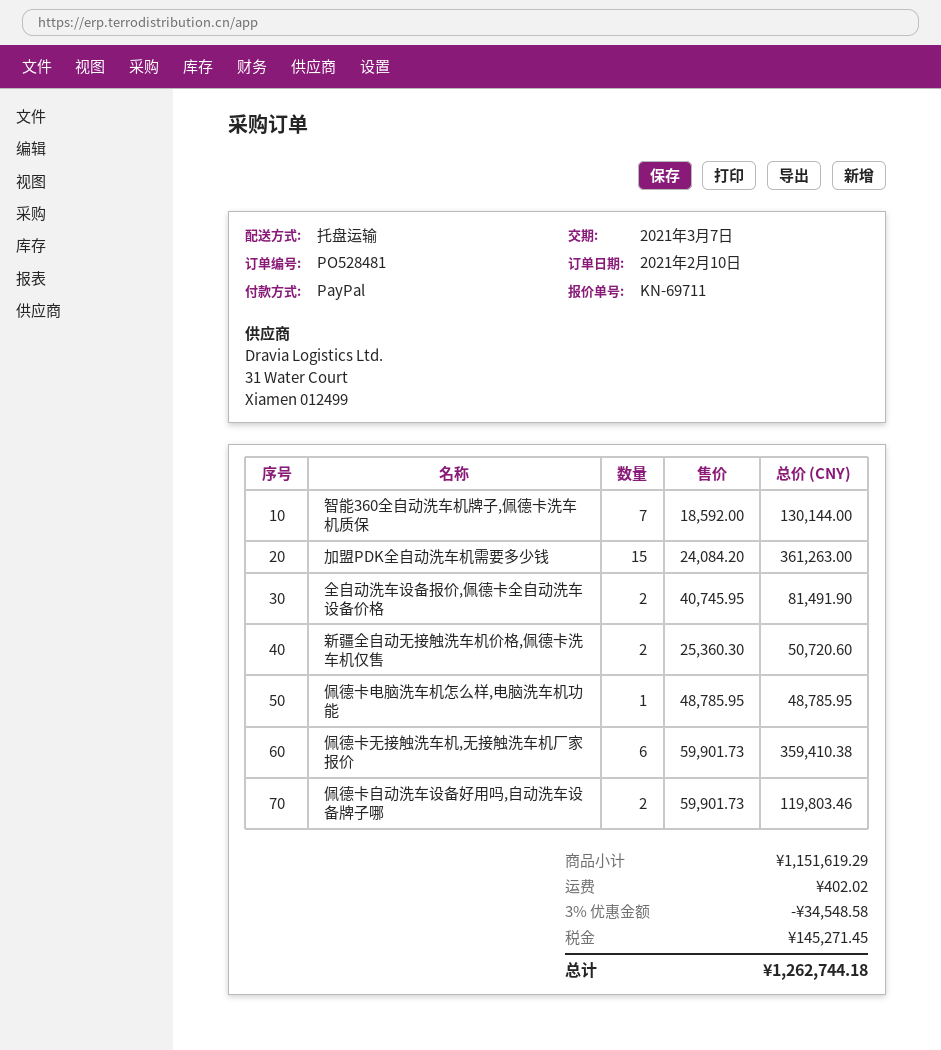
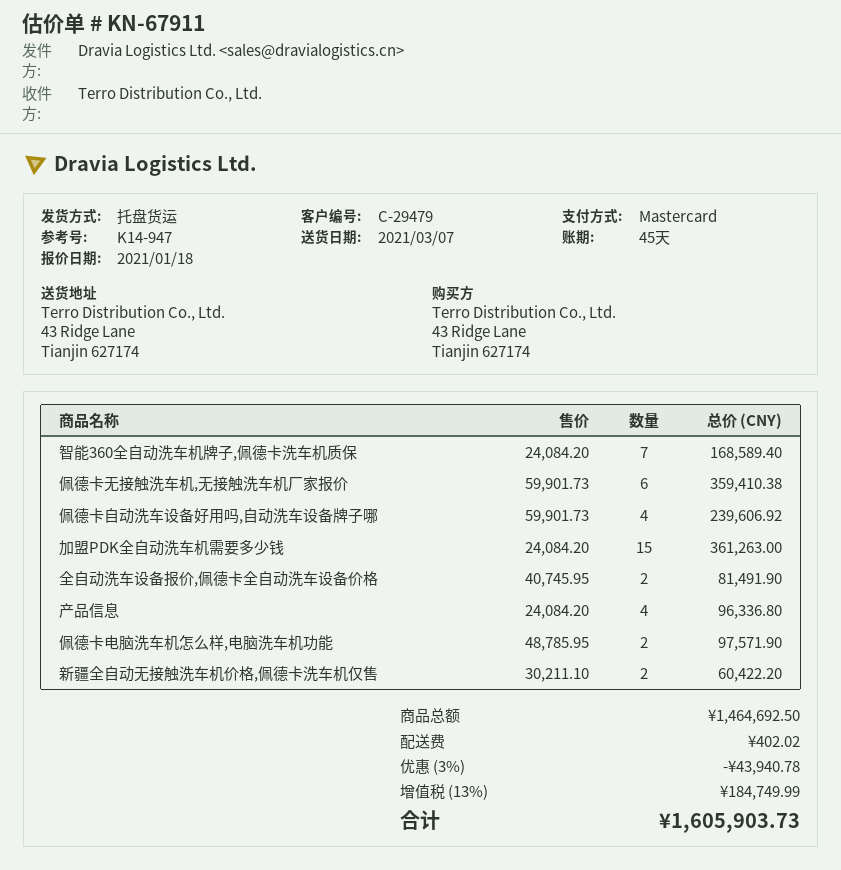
quote number: KN-69711 -> KN-67911
payment method: PayPal -> Mastercard
智能360全自动洗车机牌子,佩德卡洗车机质保: 7 x 18592.00 = 130144.00 -> 7 x 24084.20 = 168589.40
新疆全自动无接触洗车机价格,佩德卡洗车机仅售: 2 x 25360.30 = 50720.60 -> 2 x 30211.10 = 60422.20
佩德卡电脑洗车机怎么样,电脑洗车机功能: 1 x 48785.95 = 48785.95 -> 2 x 48785.95 = 97571.90
佩德卡自动洗车设备好用吗,自动洗车设备牌子哪: 2 x 59901.73 = 119803.46 -> 4 x 59901.73 = 239606.92
产品信息: none -> 4 x 24084.20 = 96336.80
subtotal: 1151619.29 -> 1464692.50
discount: 3% = 34548.58 -> 3% = 43940.78
tax: 145271.45 -> 184749.99
total: 1262744.18 -> 1605903.73

